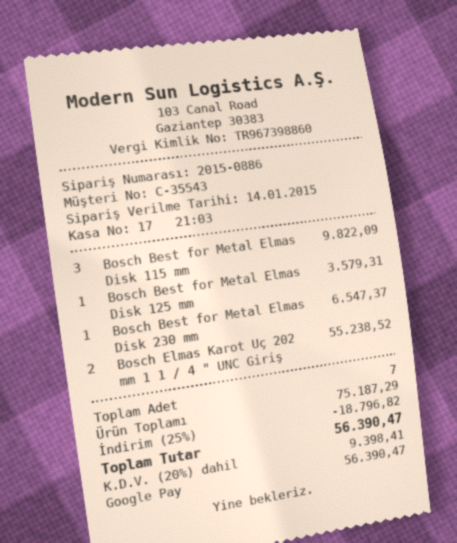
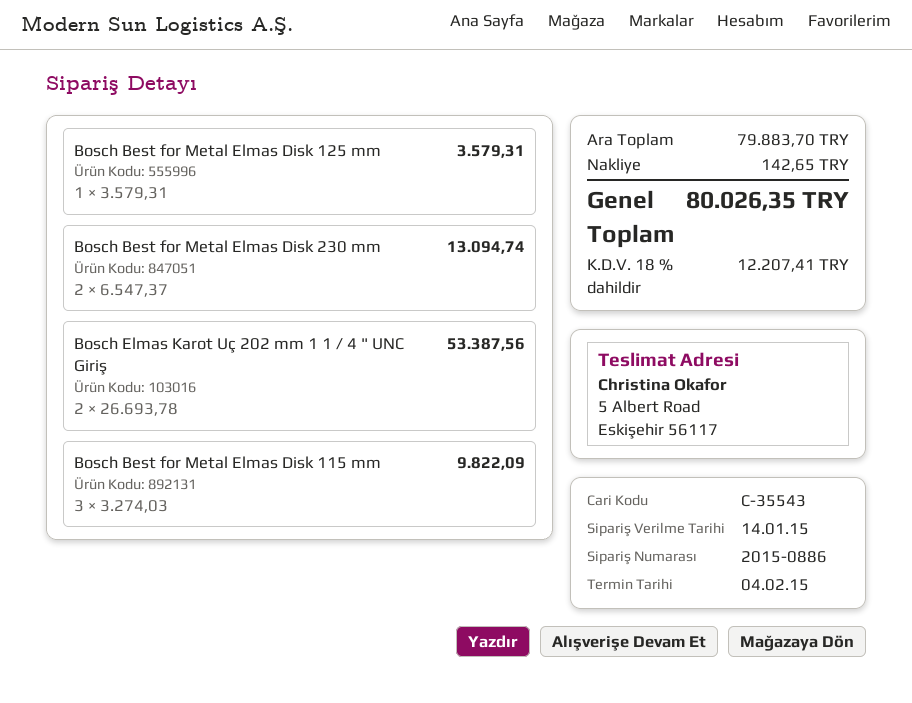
Bosch Best for Metal Elmas Disk 230 mm: 1 for 6547.37 -> 2 for 13094.74
Bosch Elmas Karot Uç 202 mm 1 1 / 4 " UNC Giriş: 2 for 55238.52 -> 2 for 53387.56
subtotal: 75187.29 -> 79883.70
discount: 25% = 18796.82 -> none
shipping: none -> 142.65
tax: 20% = 9398.41 -> 18% = 12207.41
total: 56390.47 -> 80026.35

